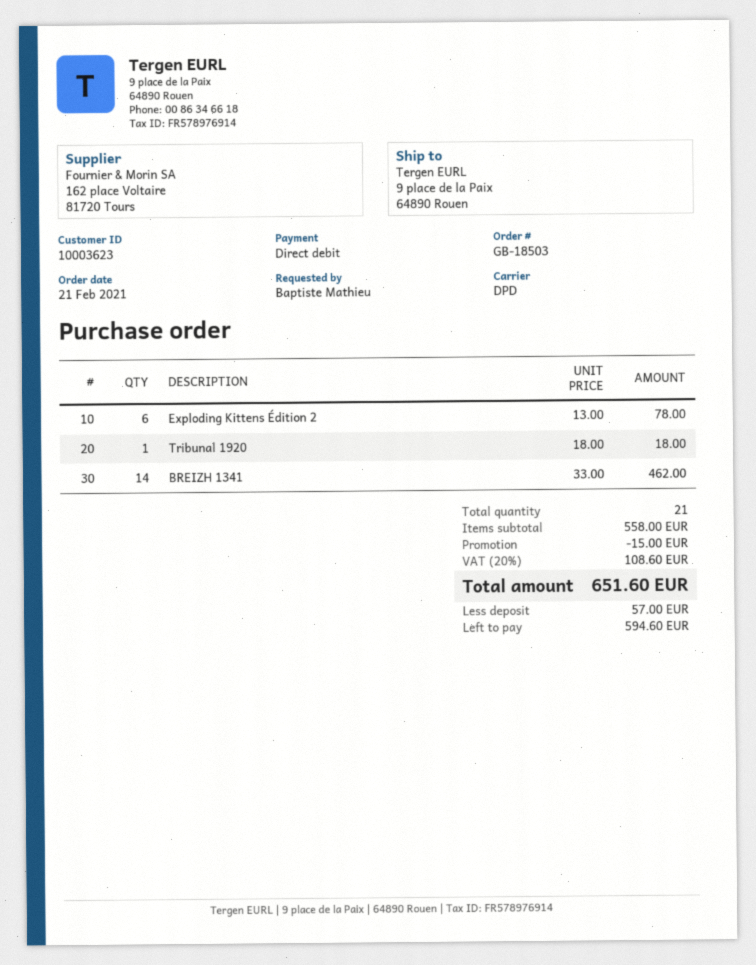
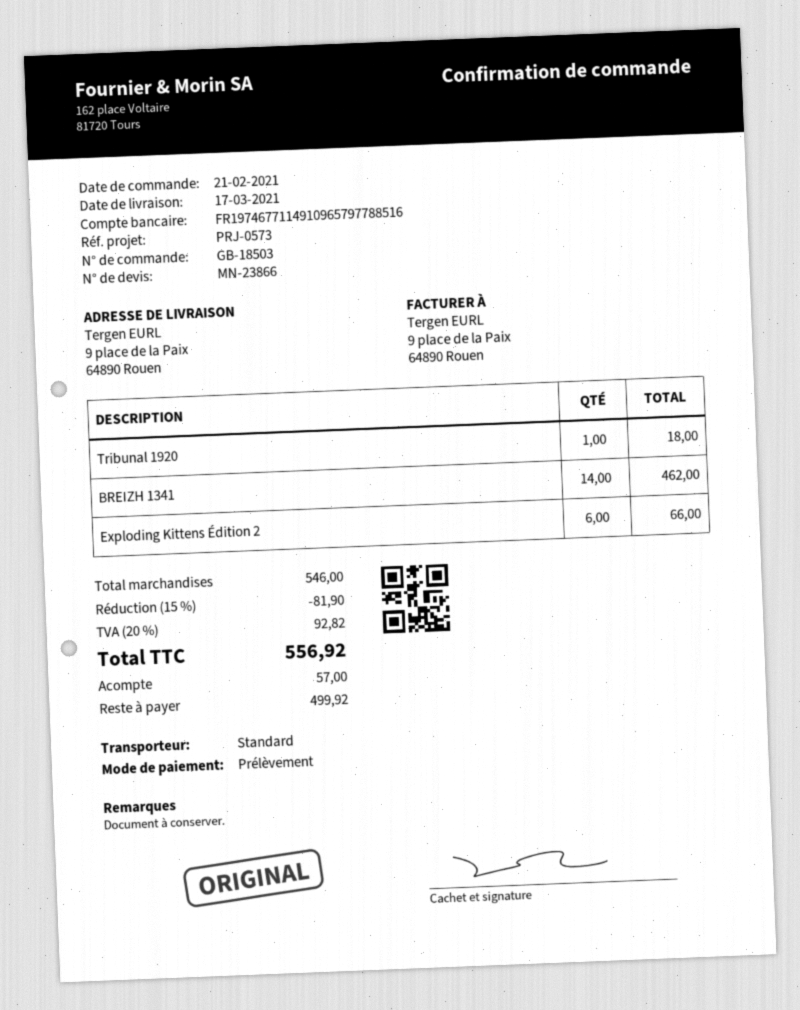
shipping method: DPD -> standard
Exploding Kittens Édition 2: 6 for 78.00 -> 6 for 66.00
subtotal: 558.00 -> 546.00
discount: 15.00 -> 81.90
tax: 20% = 108.60 -> 20% = 92.82
total: 651.60 -> 556.92
balance: 594.60 -> 499.92

